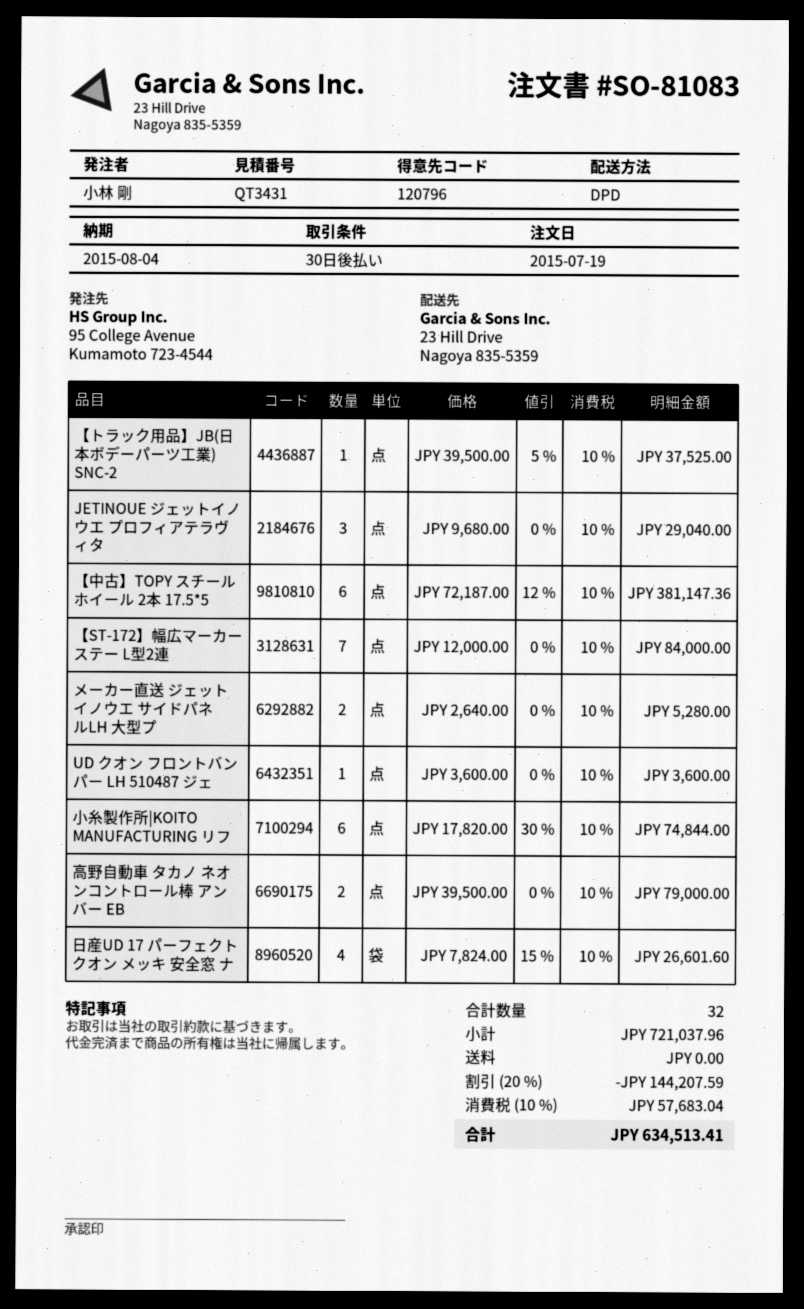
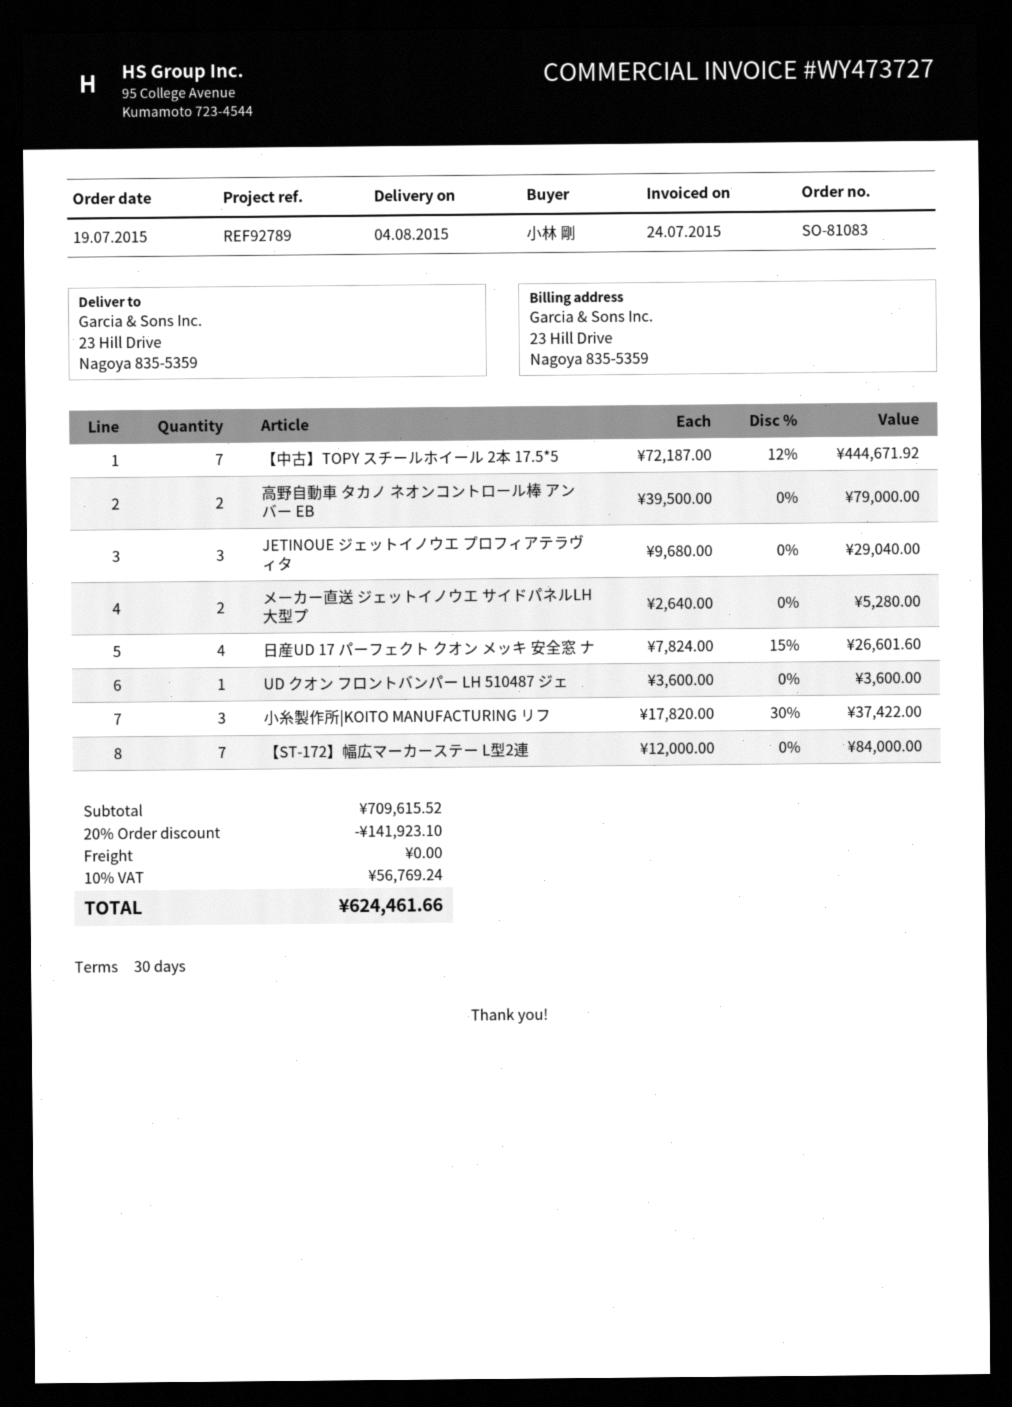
【トラック用品】JB(日本ボデーパーツ工業) SNC-2: 1 x 39500.00 - 5% = 37525.00 -> none
【中古】TOPY スチールホイール 2本 17.5*5: 6 x 72187.00 - 12% = 381147.36 -> 7 x 72187.00 - 12% = 444671.92
小糸製作所|KOITO MANUFACTURING リフ: 6 x 17820.00 - 30% = 74844.00 -> 3 x 17820.00 - 30% = 37422.00
subtotal: 721037.96 -> 709615.52
discount: 20% = 144207.59 -> 20% = 141923.10
tax: 10% = 57683.04 -> 10% = 56769.24
total: 634513.41 -> 624461.66

